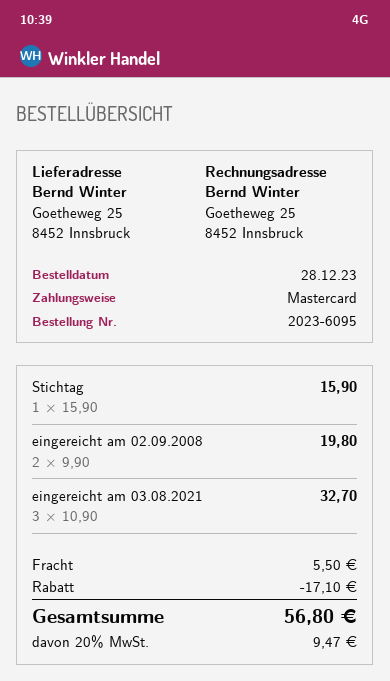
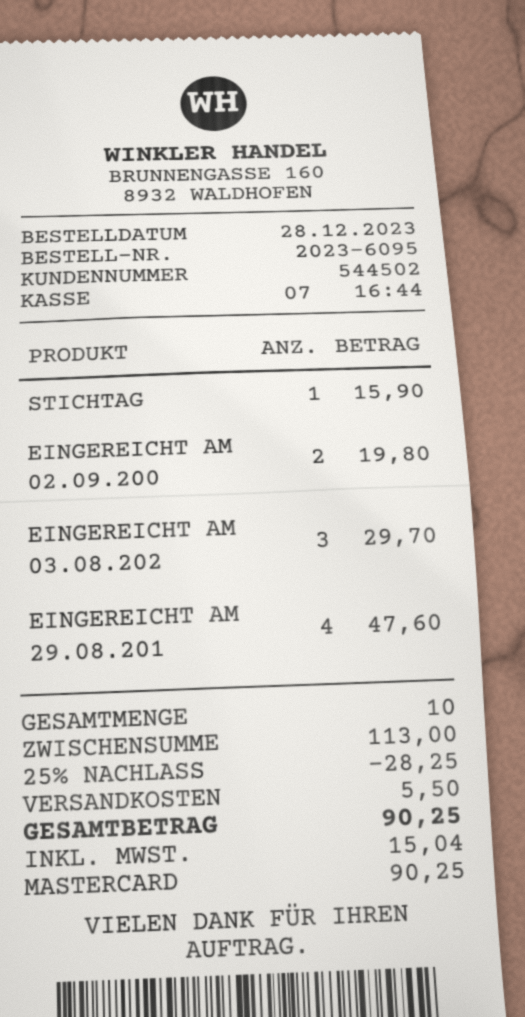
eingereicht am 03.08.2021: 3 for 32.70 -> 3 for 29.70
EINGEREICHT AM 29.08.201: none -> 4 for 47.60
discount: 17.10 -> 28.25
tax: 9.47 -> 15.04
total: 56.80 -> 90.25

